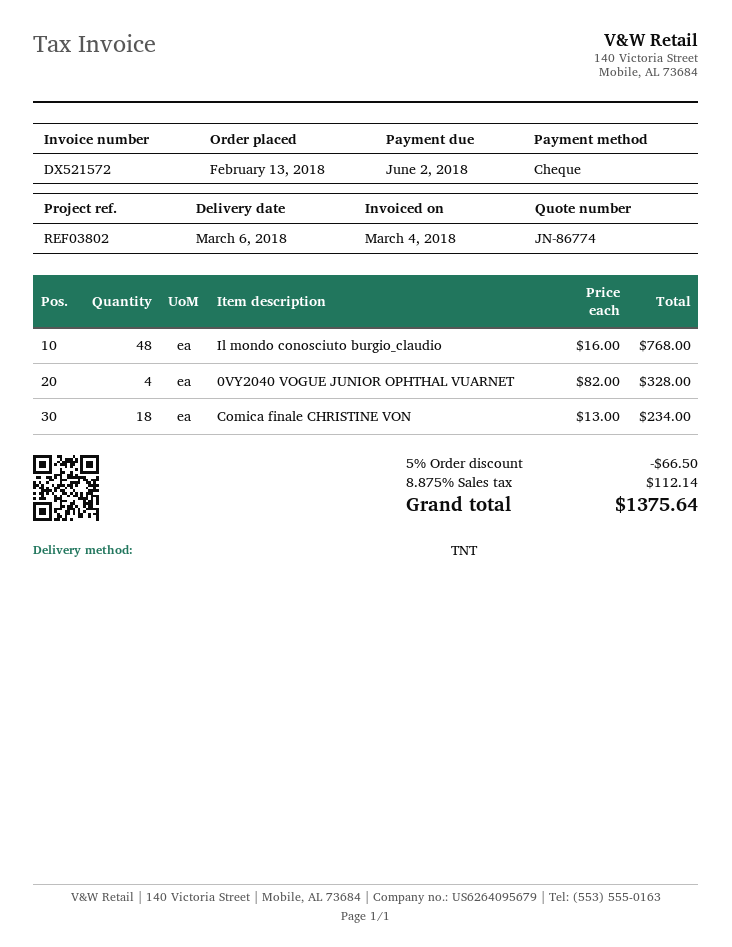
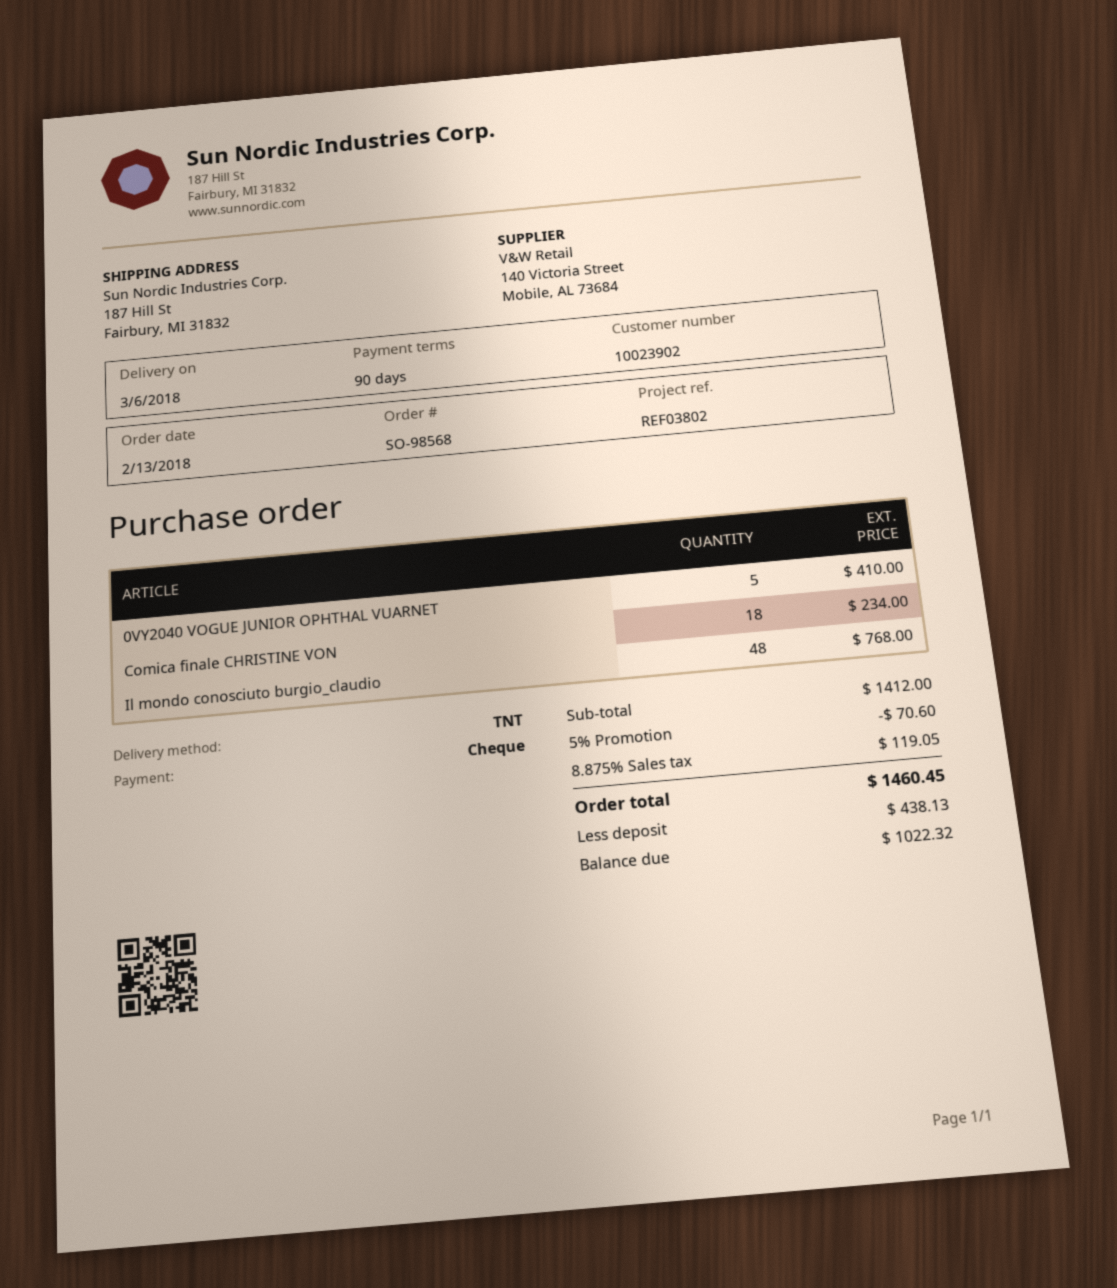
0VY2040 VOGUE JUNIOR OPHTHAL VUARNET: 4 for 328.00 -> 5 for 410.00
discount: 5% = 66.50 -> 5% = 70.60
tax: 8.875% = 112.14 -> 8.875% = 119.05
total: 1375.64 -> 1460.45

